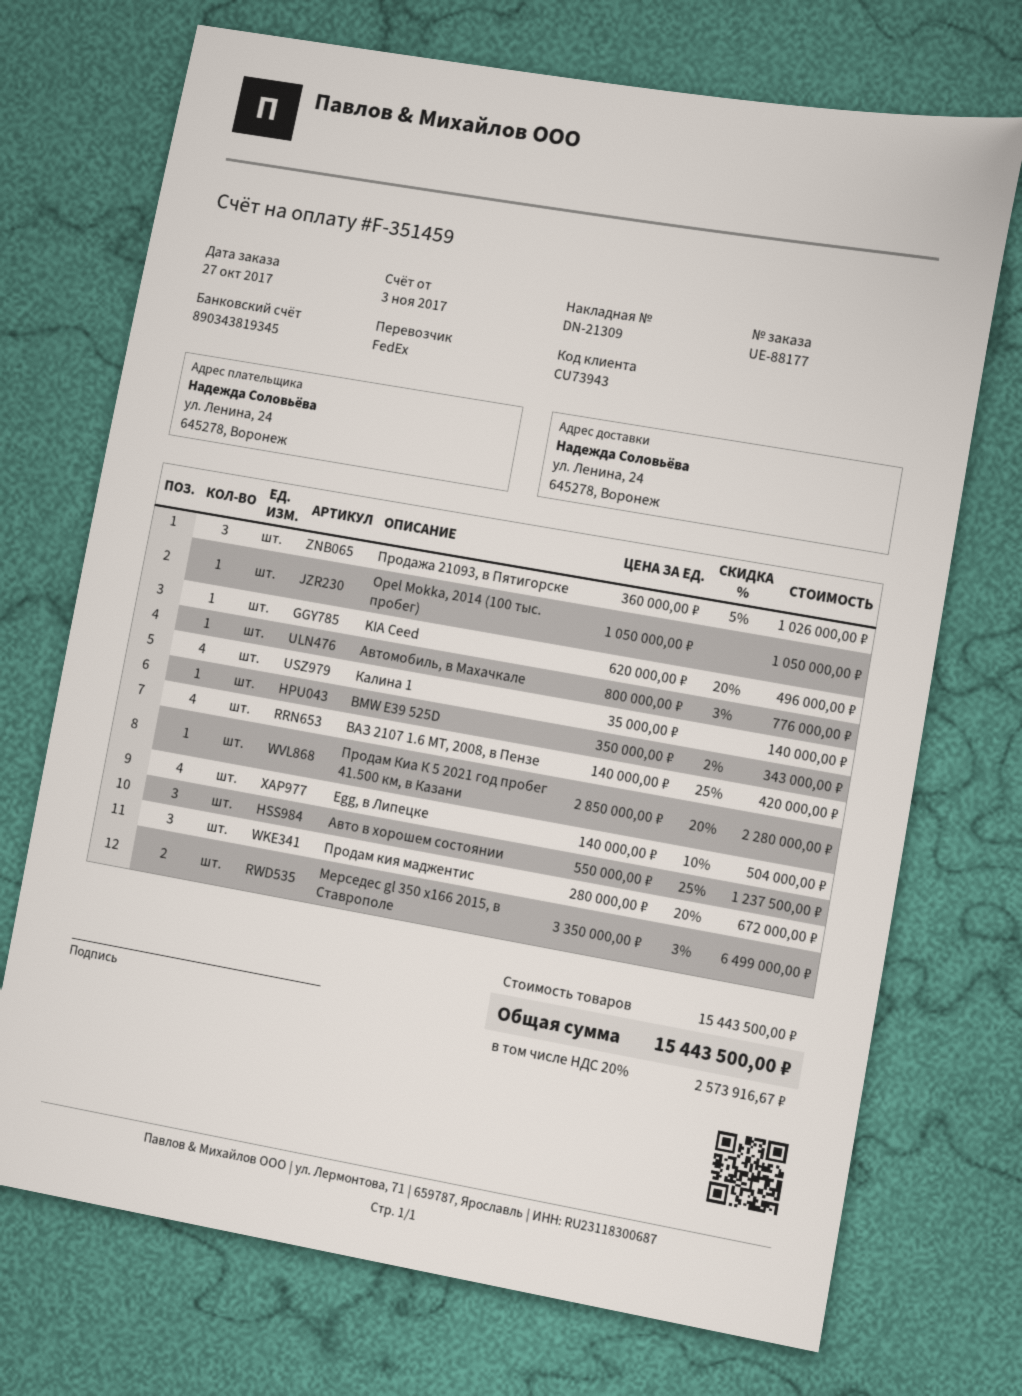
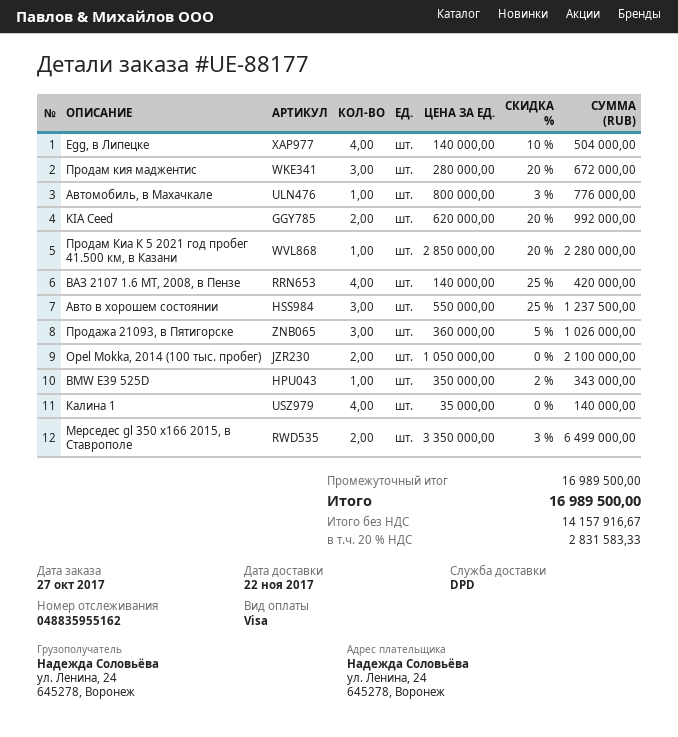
shipping method: FedEx -> DPD
Opel Mokka, 2014 (100 тыс. пробег): 1 x 1050000.00 = 1050000.00 -> 2 x 1050000.00 = 2100000.00
KIA Ceed: 1 x 620000.00 - 20% = 496000.00 -> 2 x 620000.00 - 20% = 992000.00
subtotal: 15443500.00 -> 16989500.00
tax: 20% = 2573916.67 -> 20% = 2831583.33
total: 15443500.00 -> 16989500.00

